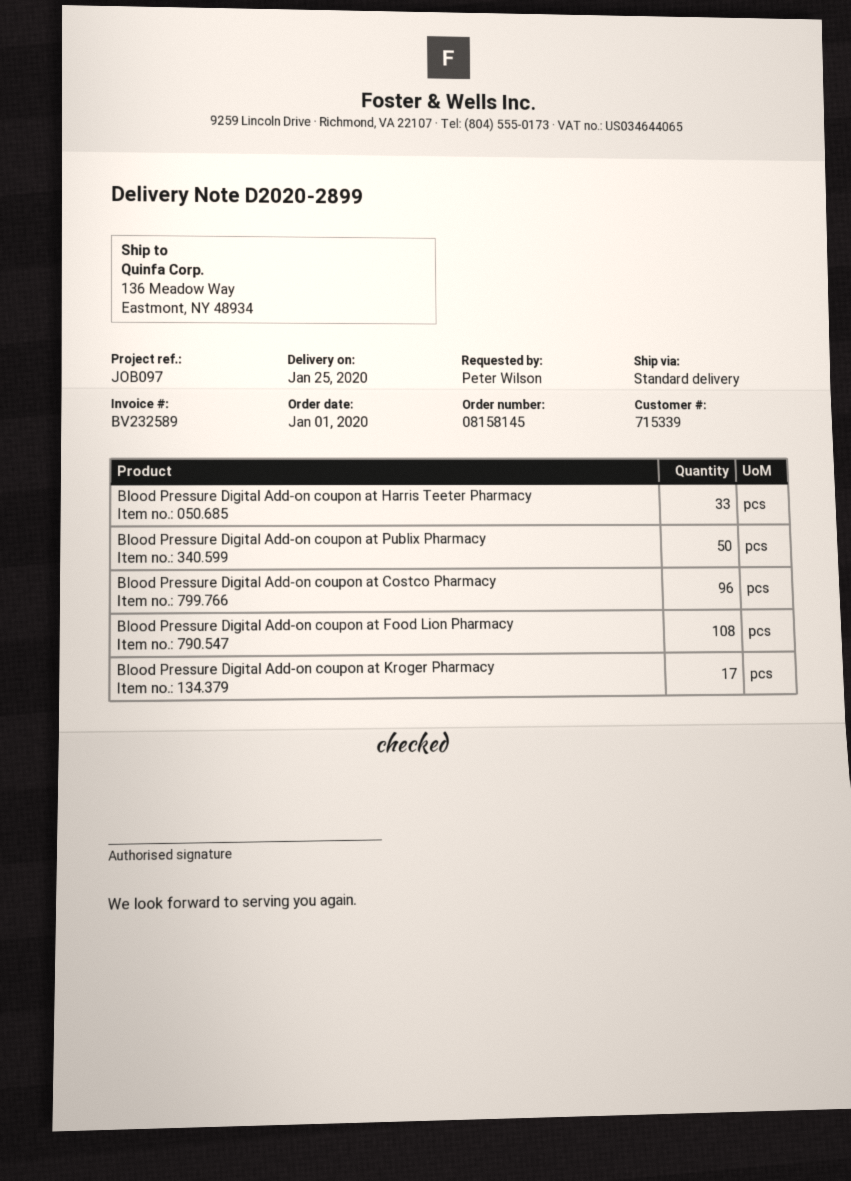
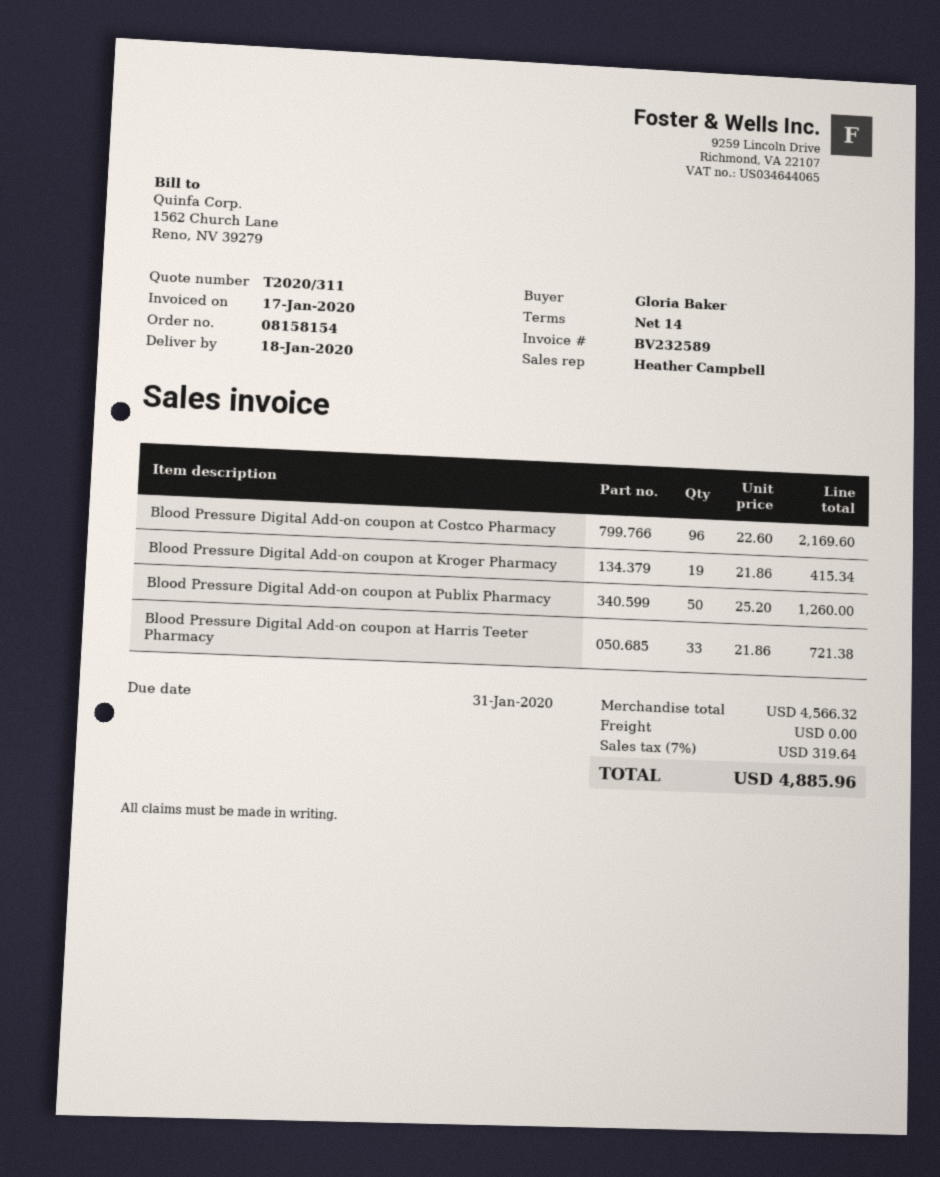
order number: 08158145 -> 08158154
delivery date: 2020-01-25 -> 2020-01-18
ordered by: Peter Wilson -> Gloria Baker
Blood Pressure Digital Add-on coupon at Food Lion Pharmacy: 108 -> none
Blood Pressure Digital Add-on coupon at Kroger Pharmacy: 17 -> 19

